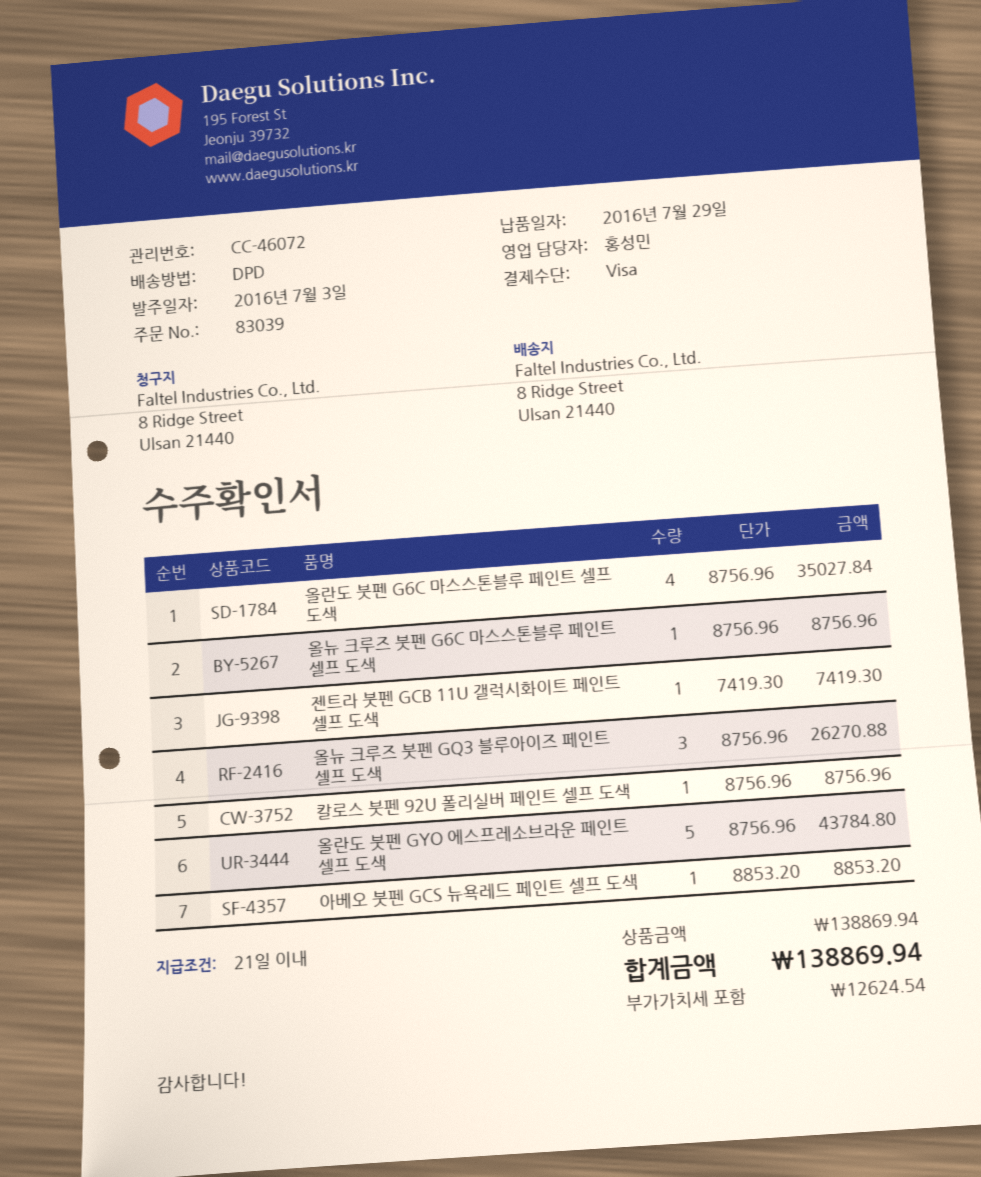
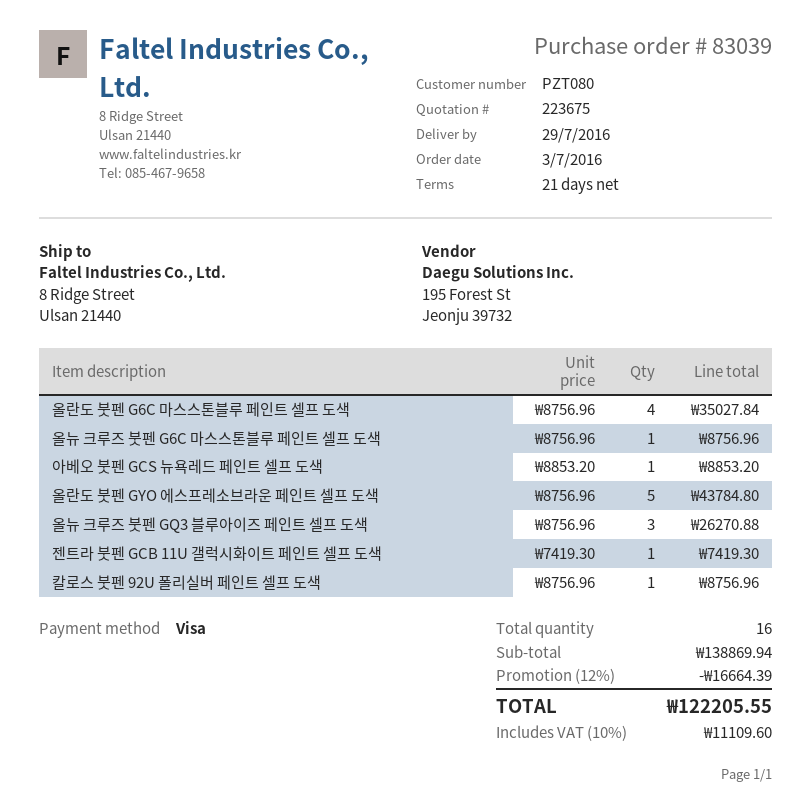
discount: none -> 12% = 16664.39
tax: 12624.54 -> 11109.60
total: 138869.94 -> 122205.55

